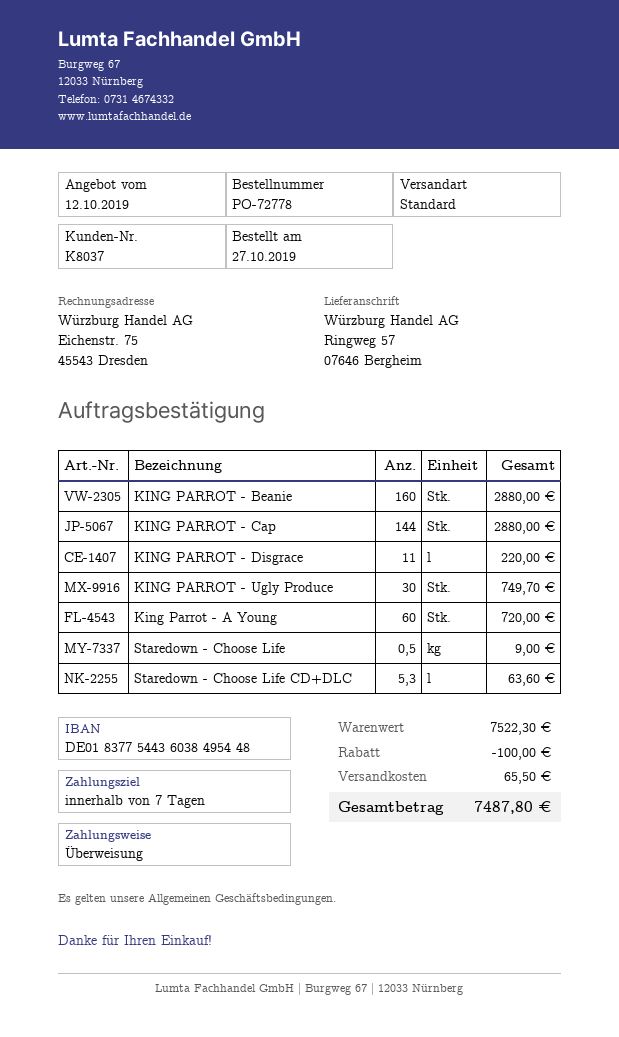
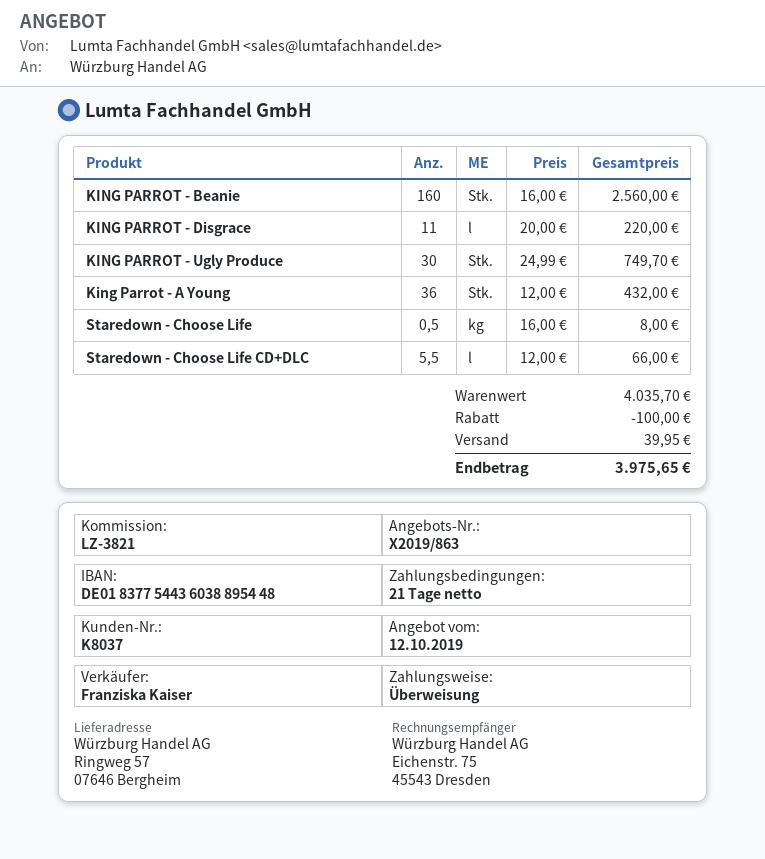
payment terms: 7 days -> 21 days
bank account: DE01837754436038495448 -> DE01837754436038895448
KING PARROT - Beanie: 160 for 2880.00 -> 160 for 2560.00
KING PARROT - Cap: 144 for 2880.00 -> none
King Parrot - A Young: 60 for 720.00 -> 36 for 432.00
Staredown - Choose Life: 0.5 for 9.00 -> 0.5 for 8.00
Staredown - Choose Life CD+DLC: 5.3 for 63.60 -> 5.5 for 66.00
subtotal: 7522.30 -> 4035.70
shipping: 65.50 -> 39.95
total: 7487.80 -> 3975.65

